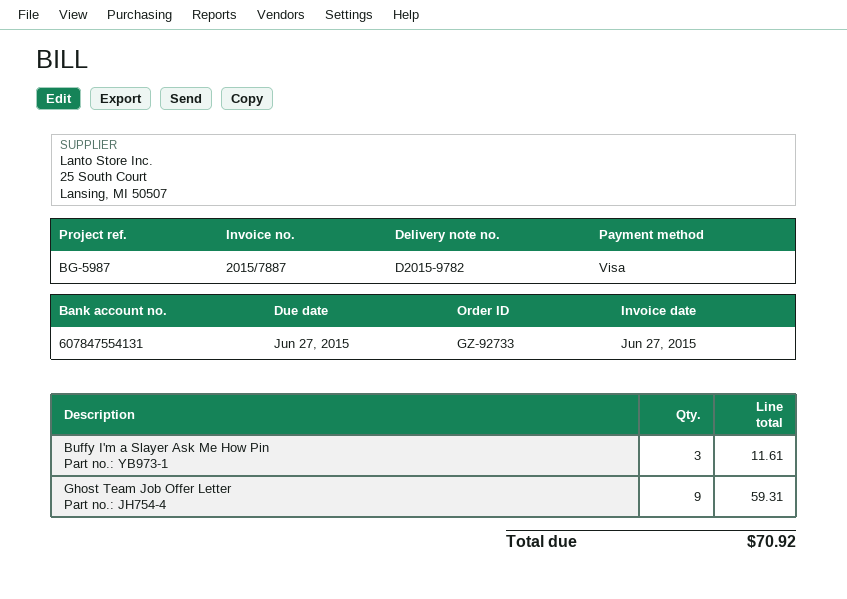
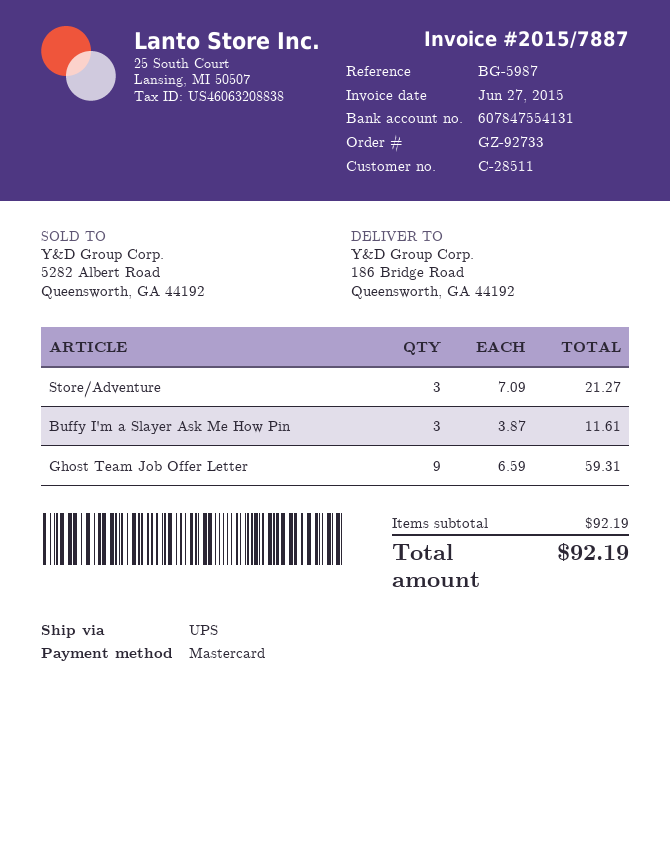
payment method: Visa -> Mastercard
Store/Adventure: none -> 3 for 21.27
total: 70.92 -> 92.19

